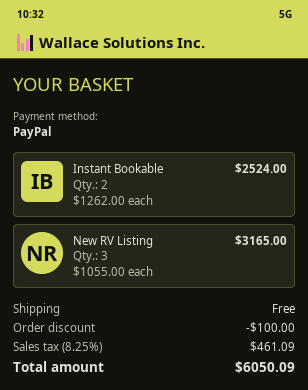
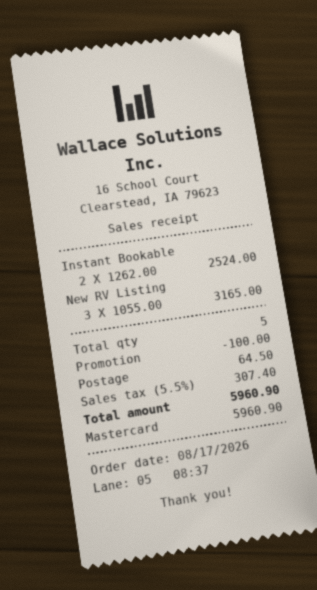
payment method: PayPal -> Mastercard
shipping: 0.00 -> 64.50
tax: 8.25% = 461.09 -> 5.5% = 307.40
total: 6050.09 -> 5960.90

